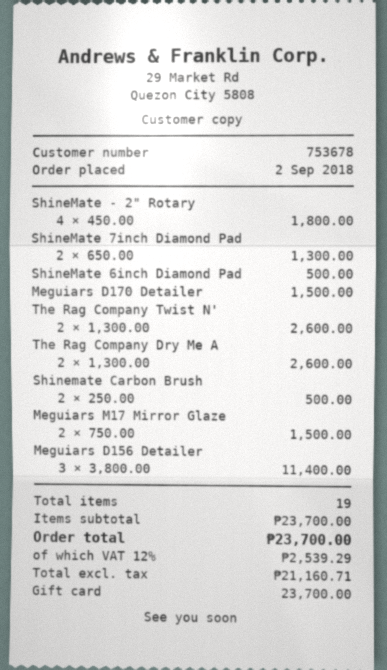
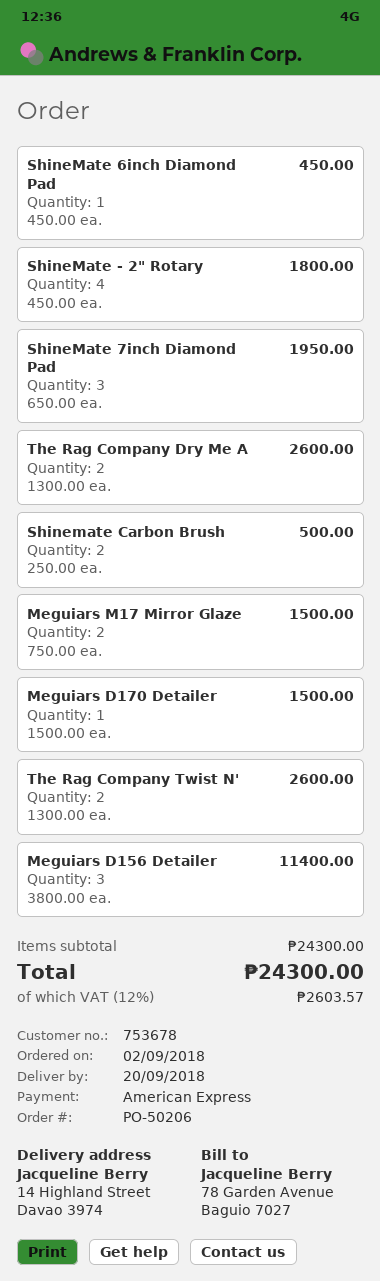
payment method: gift card -> American Express
ShineMate 7inch Diamond Pad: 2 x 650.00 = 1300.00 -> 3 x 650.00 = 1950.00
ShineMate 6inch Diamond Pad: 1 x 500.00 = 500.00 -> 1 x 450.00 = 450.00
subtotal: 23700.00 -> 24300.00
tax: 12% = 2539.29 -> 12% = 2603.57
total: 23700.00 -> 24300.00

